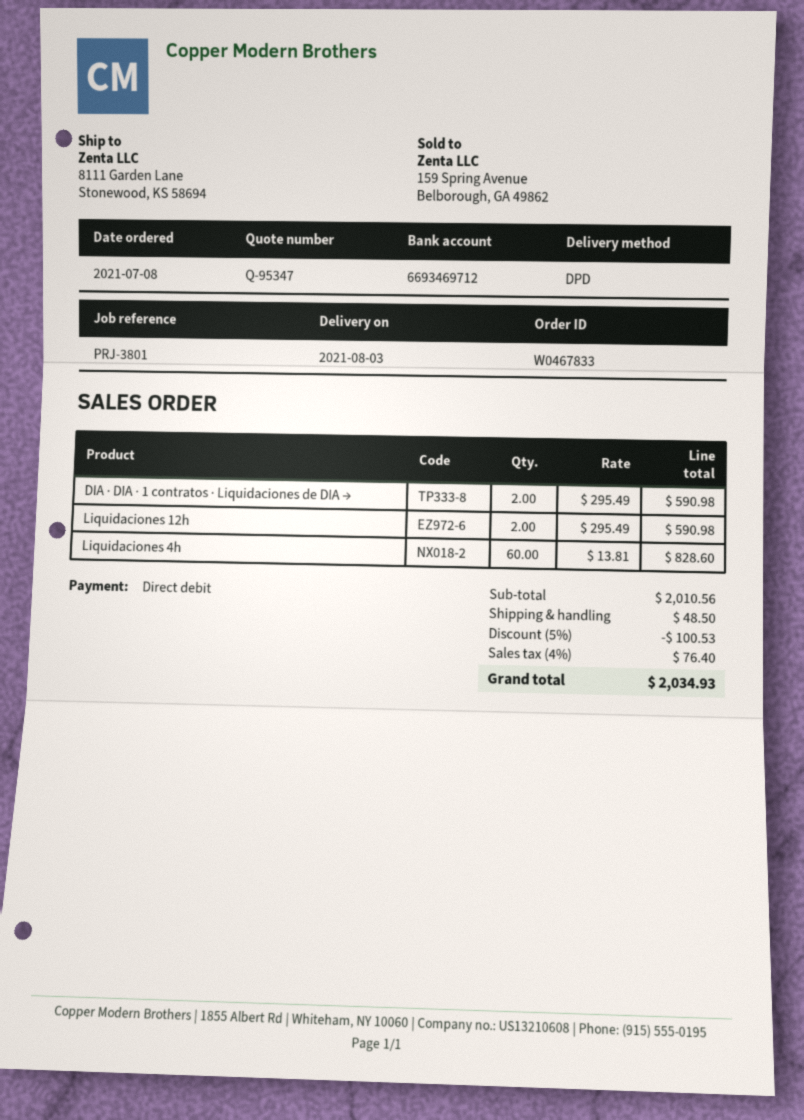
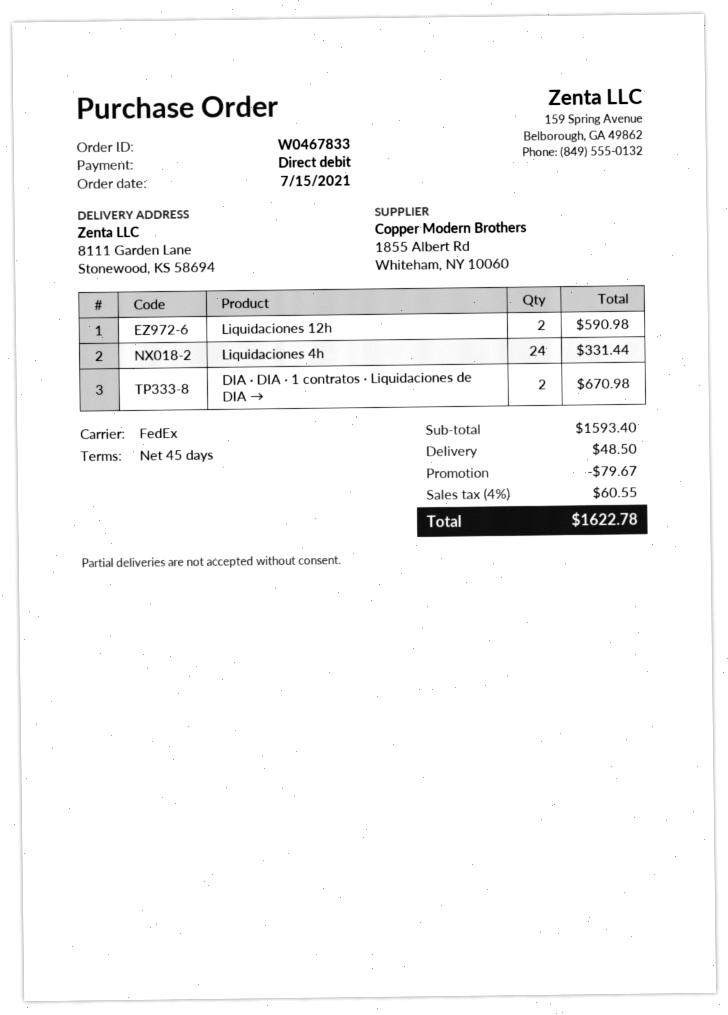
order date: 2021-07-08 -> 2021-07-15
shipping method: DPD -> FedEx
DIA · DIA · 1 contratos · Liquidaciones de DIA →: 2 for 590.98 -> 2 for 670.98
Liquidaciones 4h: 60 for 828.60 -> 24 for 331.44
subtotal: 2010.56 -> 1593.40
discount: 100.53 -> 79.67
tax: 4% = 76.40 -> 4% = 60.55
total: 2034.93 -> 1622.78

